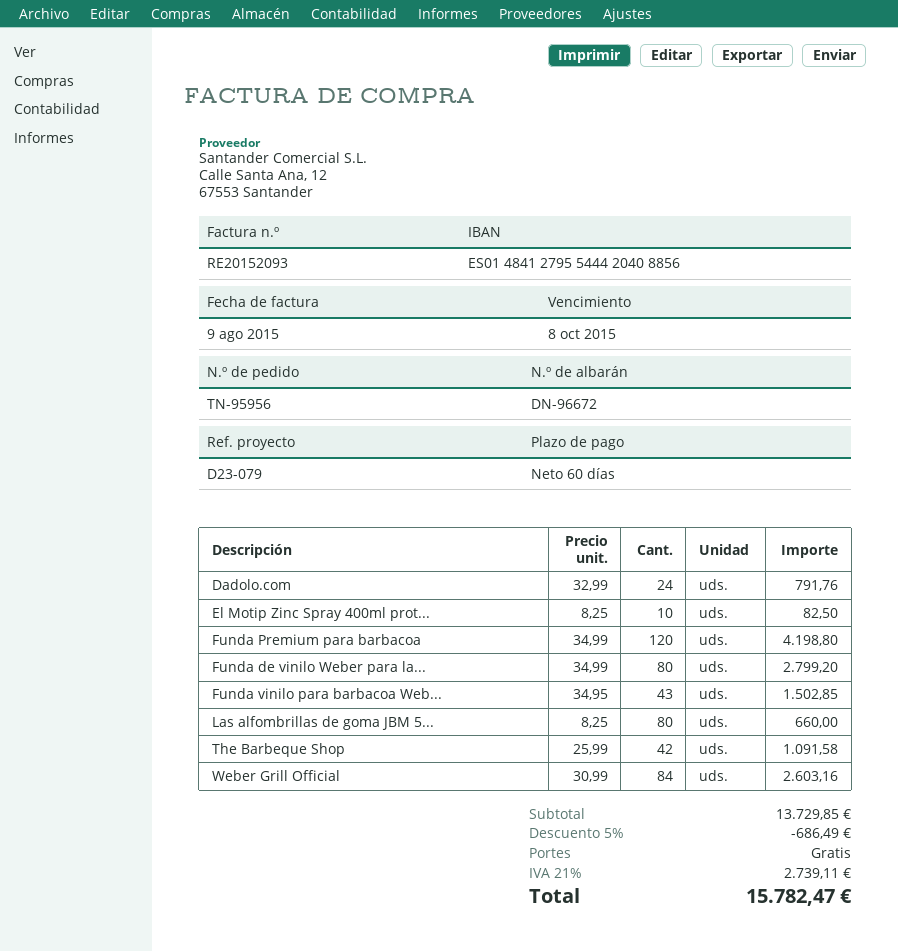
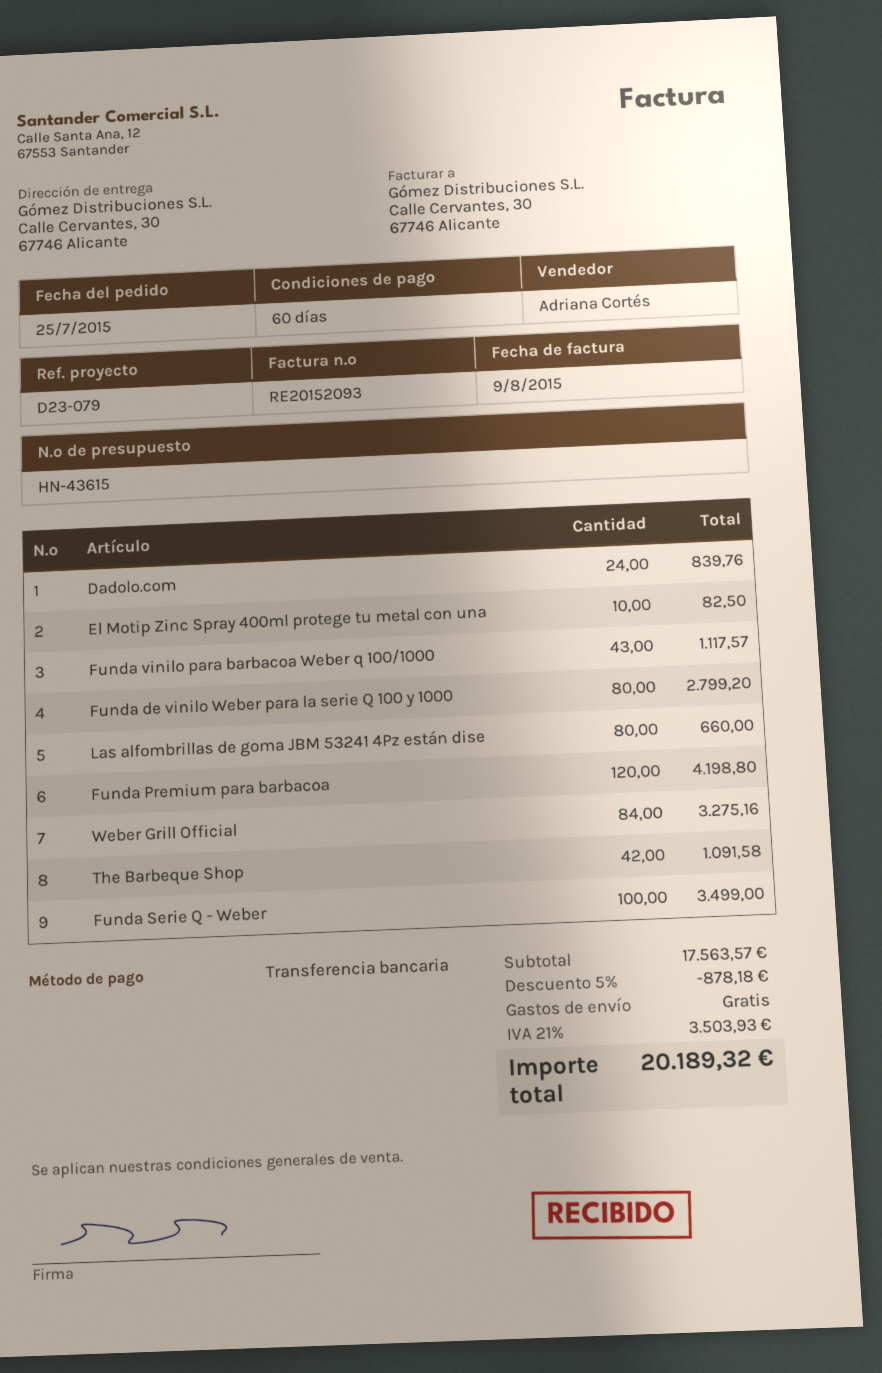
Dadolo.com: 24 for 791.76 -> 24 for 839.76
Funda vinilo para barbacoa Web...: 43 for 1502.85 -> 43 for 1117.57
Weber Grill Official: 84 for 2603.16 -> 84 for 3275.16
Funda Serie Q - Weber: none -> 100 for 3499.00
subtotal: 13729.85 -> 17563.57
discount: 5% = 686.49 -> 5% = 878.18
tax: 21% = 2739.11 -> 21% = 3503.93
total: 15782.47 -> 20189.32

